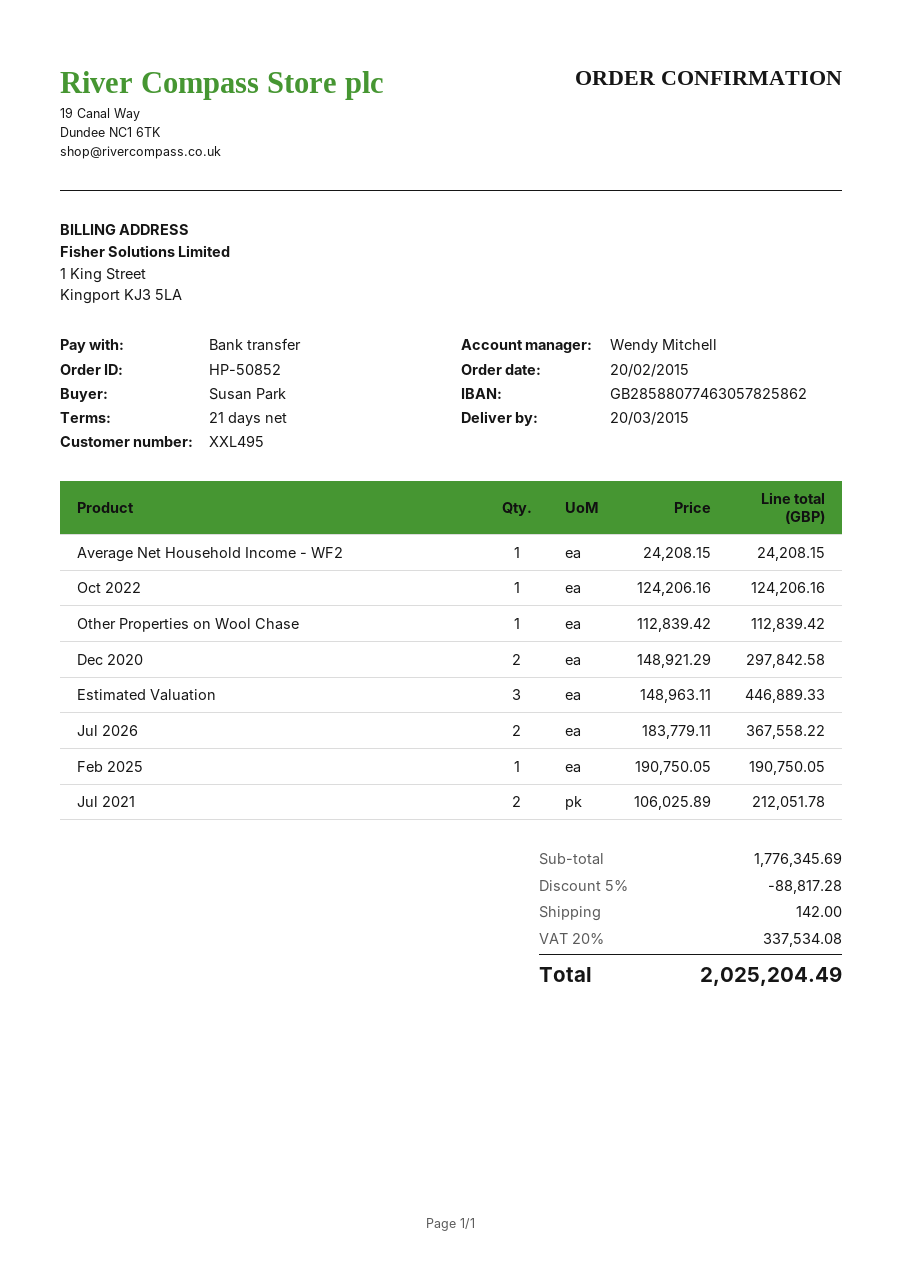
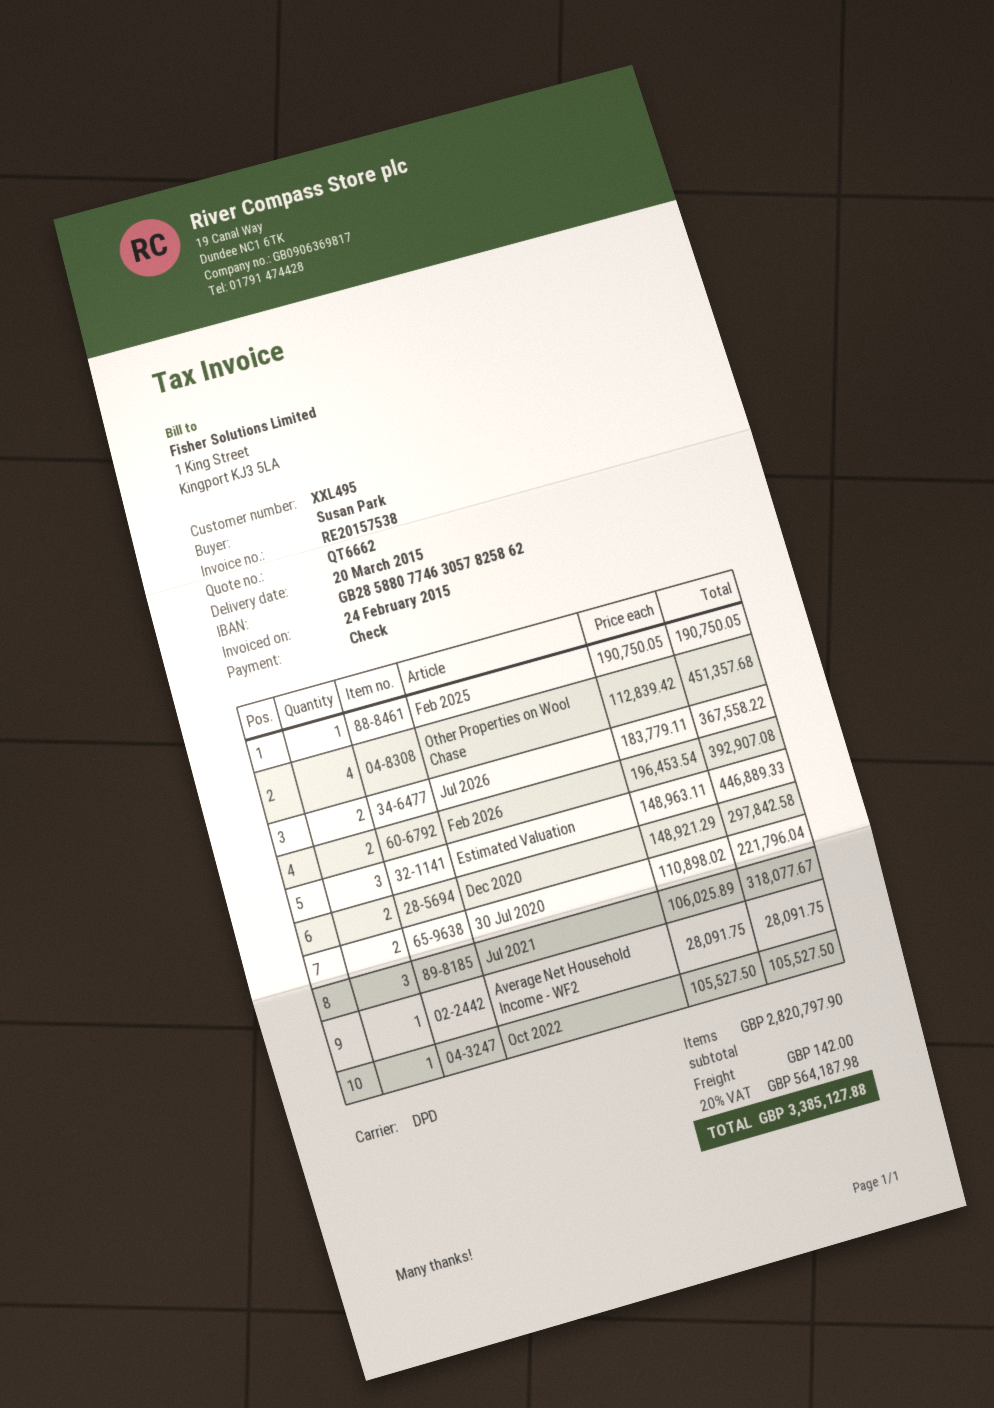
payment method: bank transfer -> cheque
Average Net Household Income - WF2: 1 x 24208.15 = 24208.15 -> 1 x 28091.75 = 28091.75
Oct 2022: 1 x 124206.16 = 124206.16 -> 1 x 105527.50 = 105527.50
Other Properties on Wool Chase: 1 x 112839.42 = 112839.42 -> 4 x 112839.42 = 451357.68
Jul 2021: 2 x 106025.89 = 212051.78 -> 3 x 106025.89 = 318077.67
Feb 2026: none -> 2 x 196453.54 = 392907.08
30 Jul 2020: none -> 2 x 110898.02 = 221796.04
subtotal: 1776345.69 -> 2820797.90
discount: 5% = 88817.28 -> none
tax: 20% = 337534.08 -> 20% = 564187.98
total: 2025204.49 -> 3385127.88

